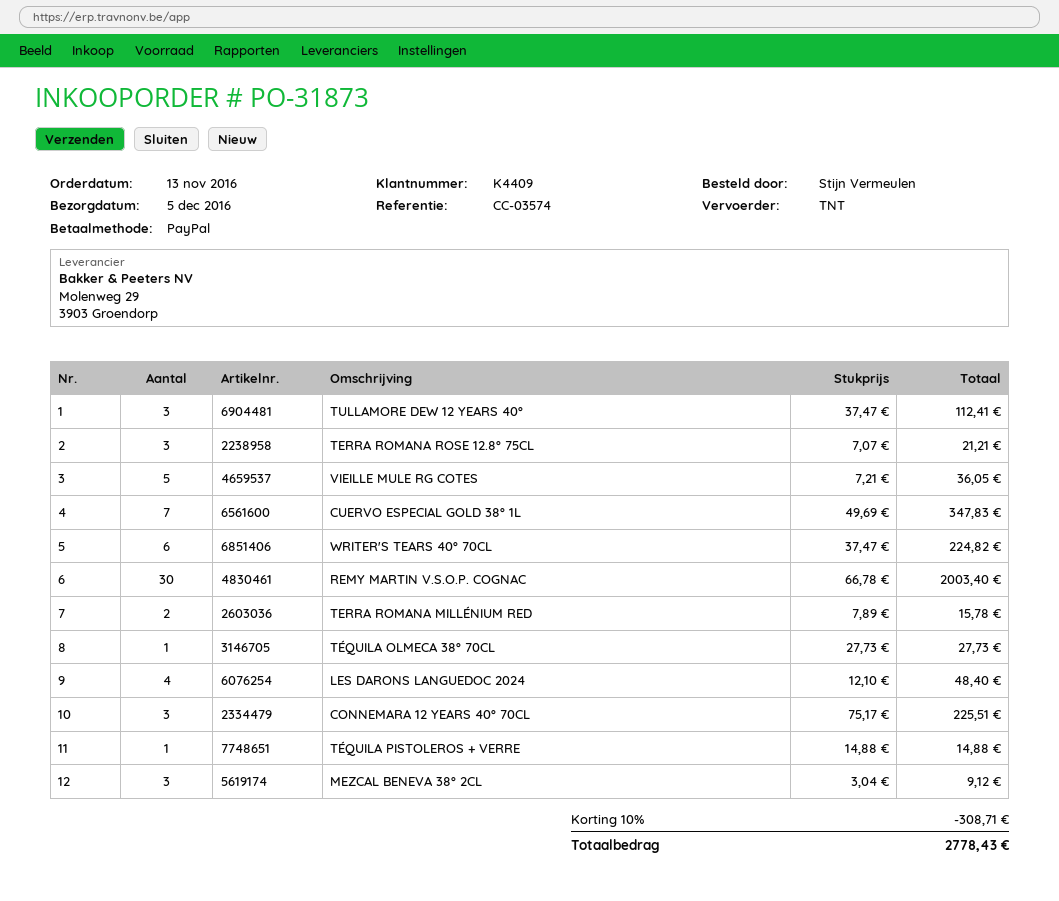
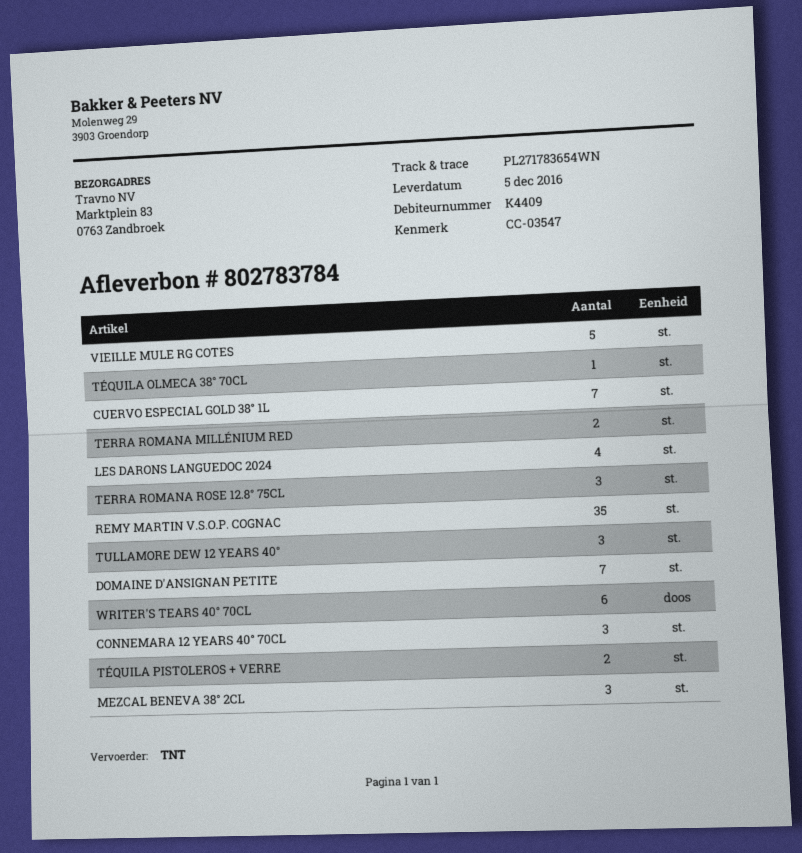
reference: CC-03574 -> CC-03547
REMY MARTIN V.S.O.P. COGNAC: 30 -> 35
TÉQUILA PISTOLEROS + VERRE: 1 -> 2
DOMAINE D'ANSIGNAN PETITE: none -> 7

